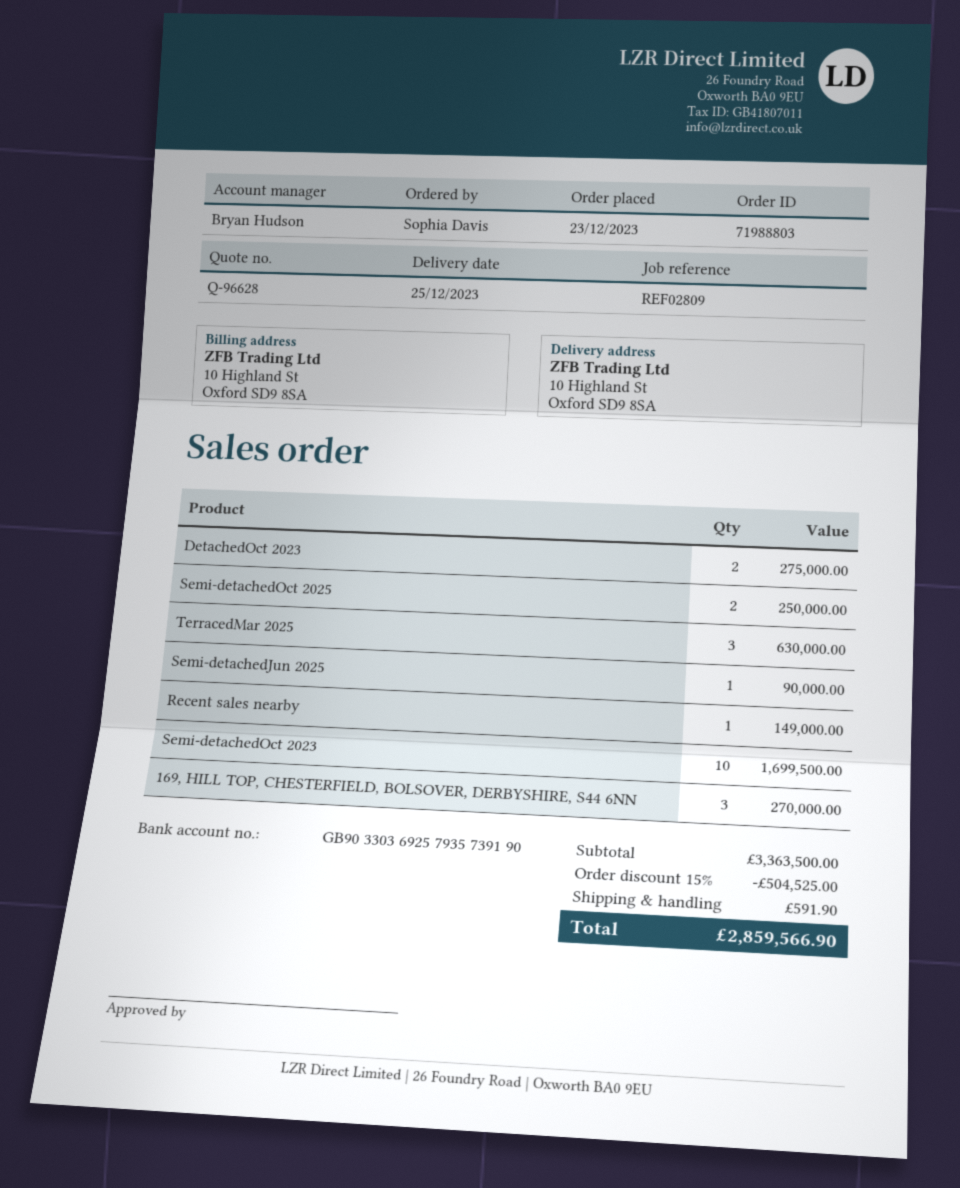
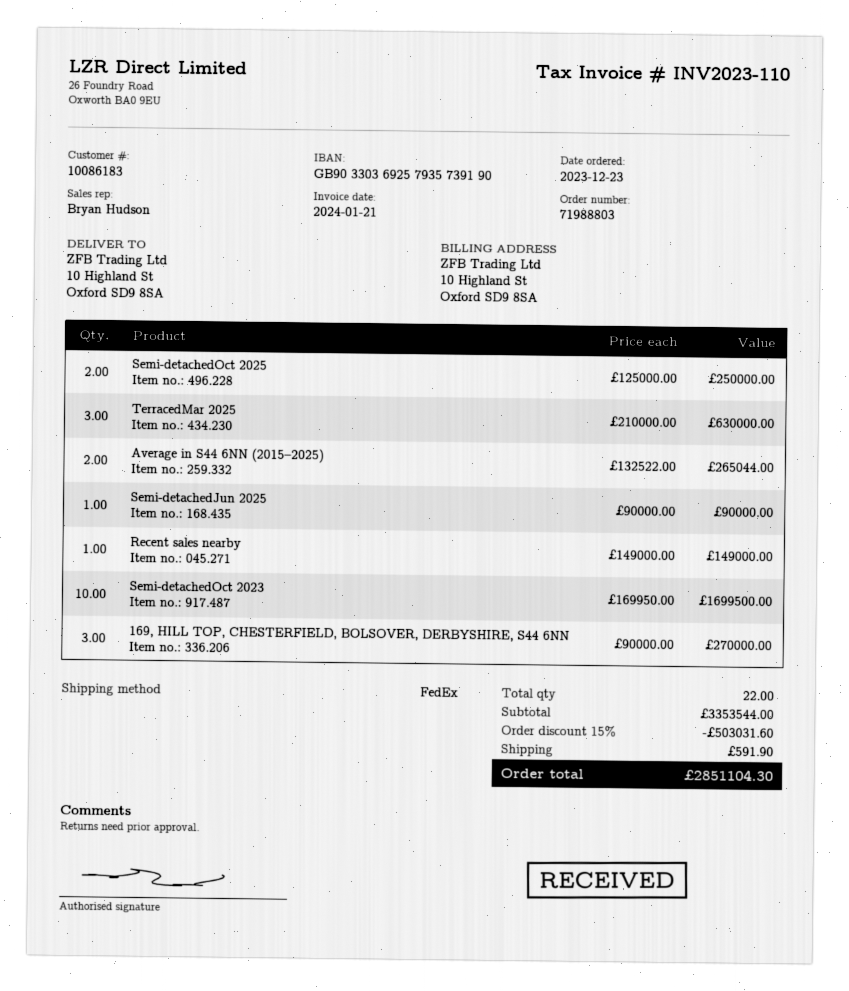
DetachedOct 2023: 2 for 275000.00 -> none
Average in S44 6NN (2015–2025): none -> 2 for 265044.00
subtotal: 3363500.00 -> 3353544.00
discount: 15% = 504525.00 -> 15% = 503031.60
total: 2859566.90 -> 2851104.30

